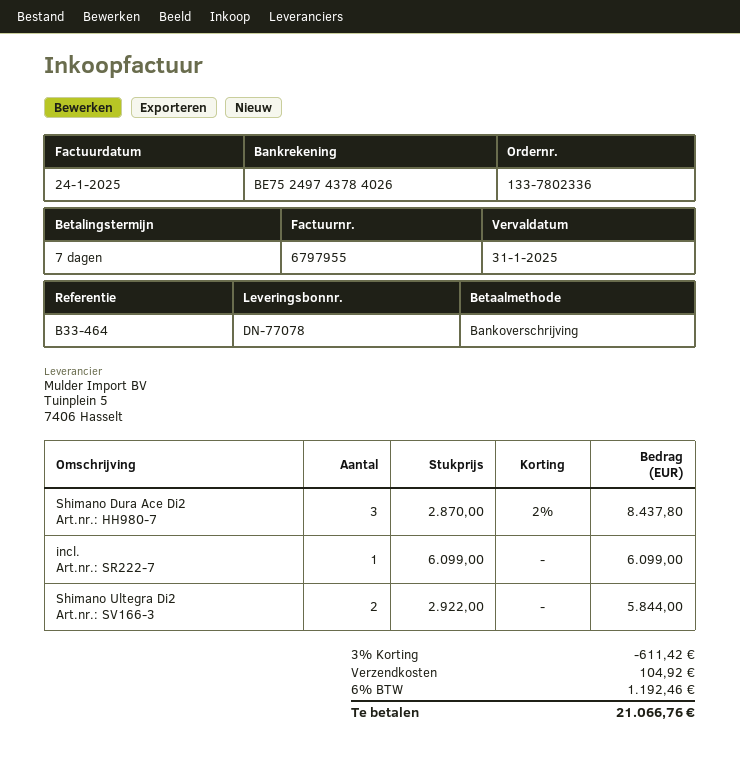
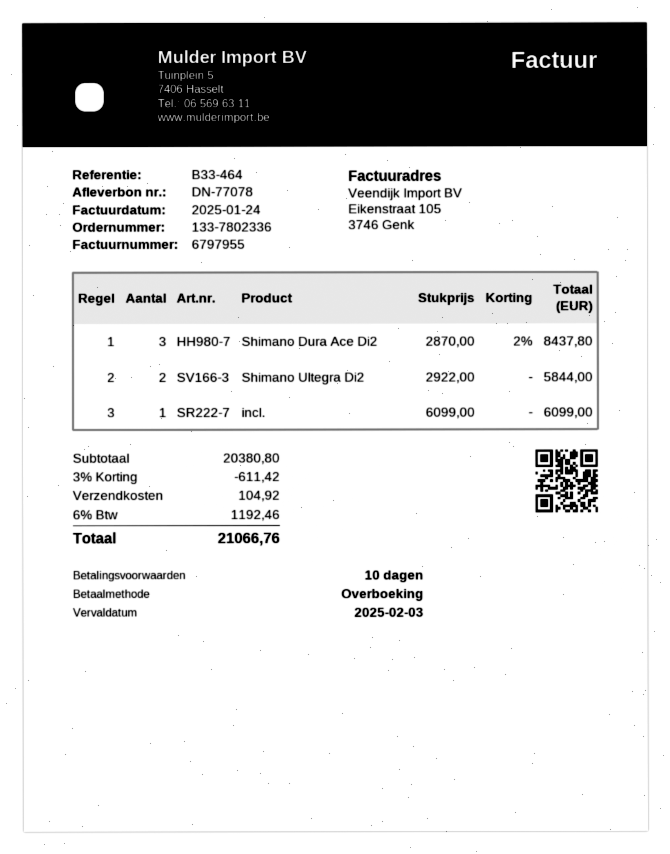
payment terms: 7 days -> 10 days
due date: 2025-01-31 -> 2025-02-03

